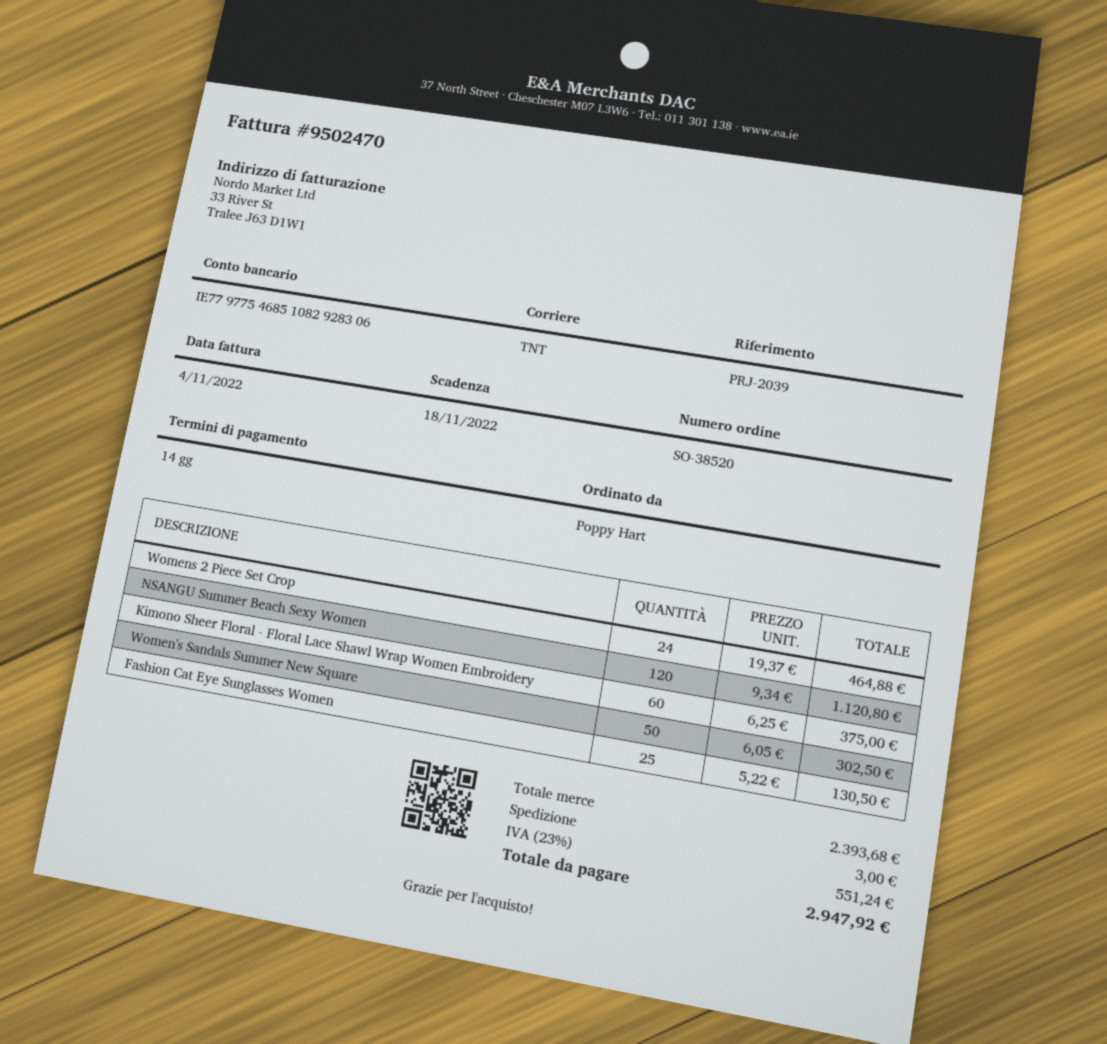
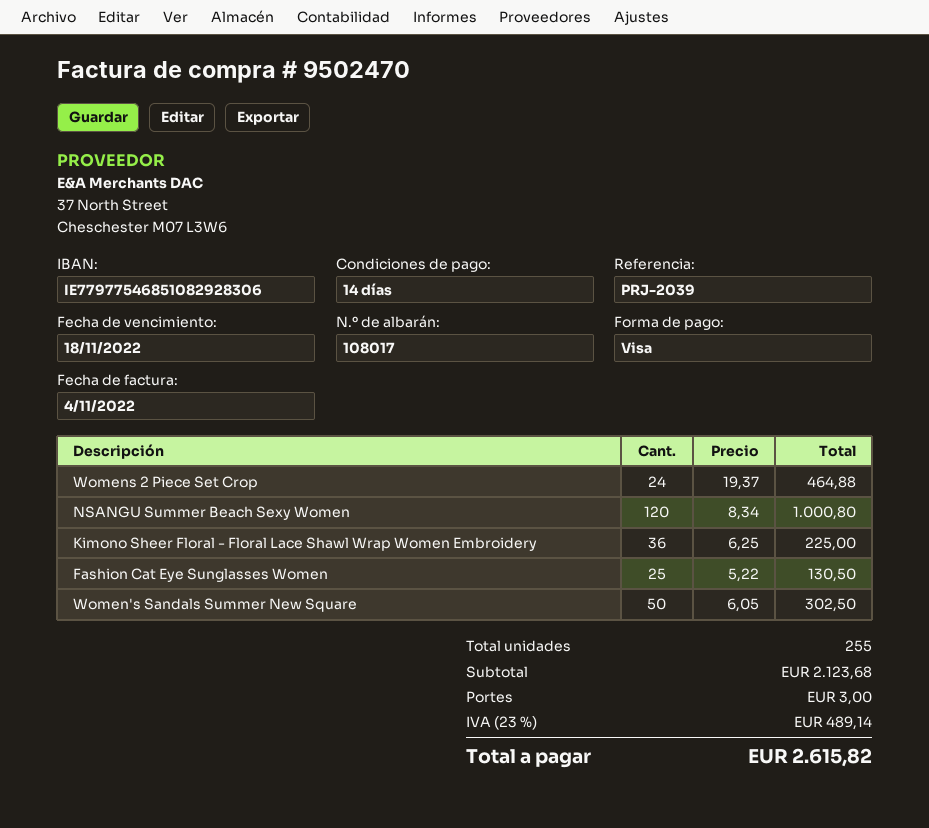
NSANGU Summer Beach Sexy Women: 120 x 9.34 = 1120.80 -> 120 x 8.34 = 1000.80
Kimono Sheer Floral - Floral Lace Shawl Wrap Women Embroidery: 60 x 6.25 = 375.00 -> 36 x 6.25 = 225.00
subtotal: 2393.68 -> 2123.68
tax: 23% = 551.24 -> 23% = 489.14
total: 2947.92 -> 2615.82

